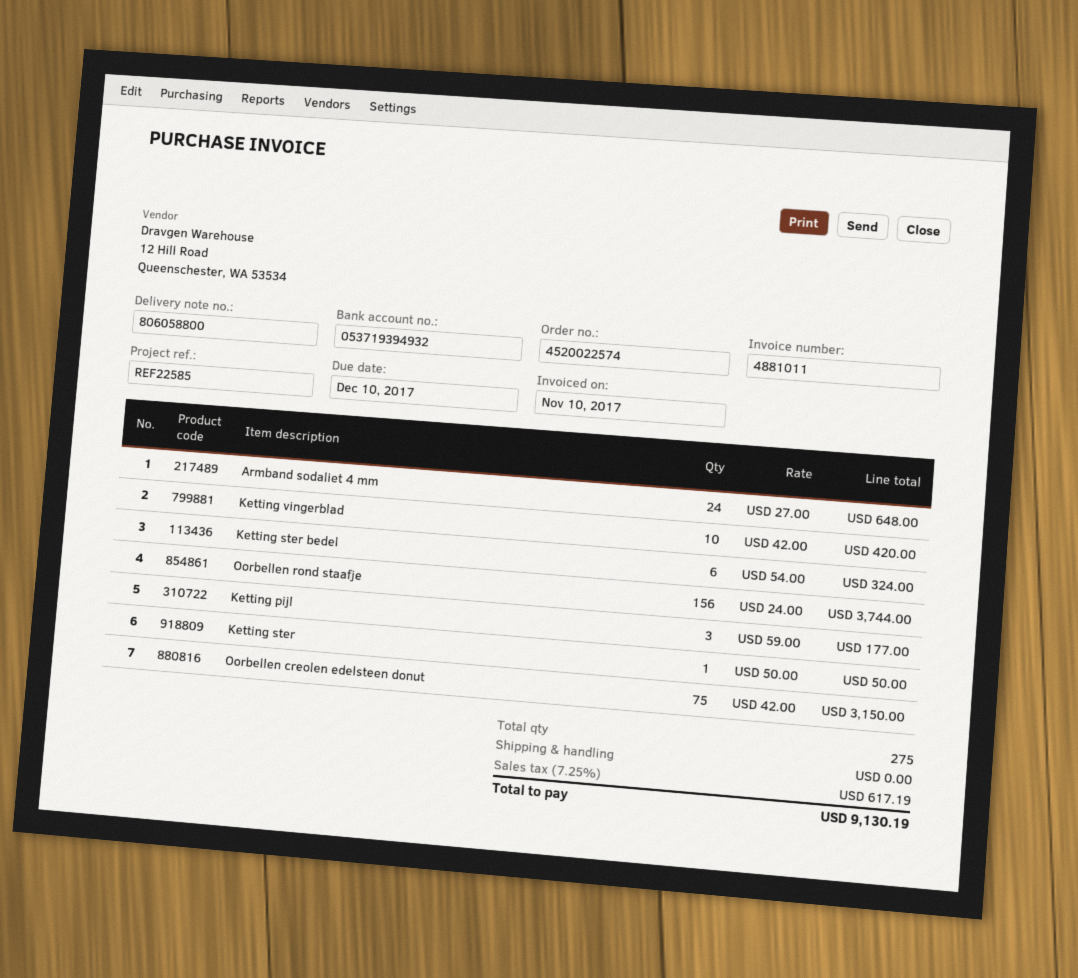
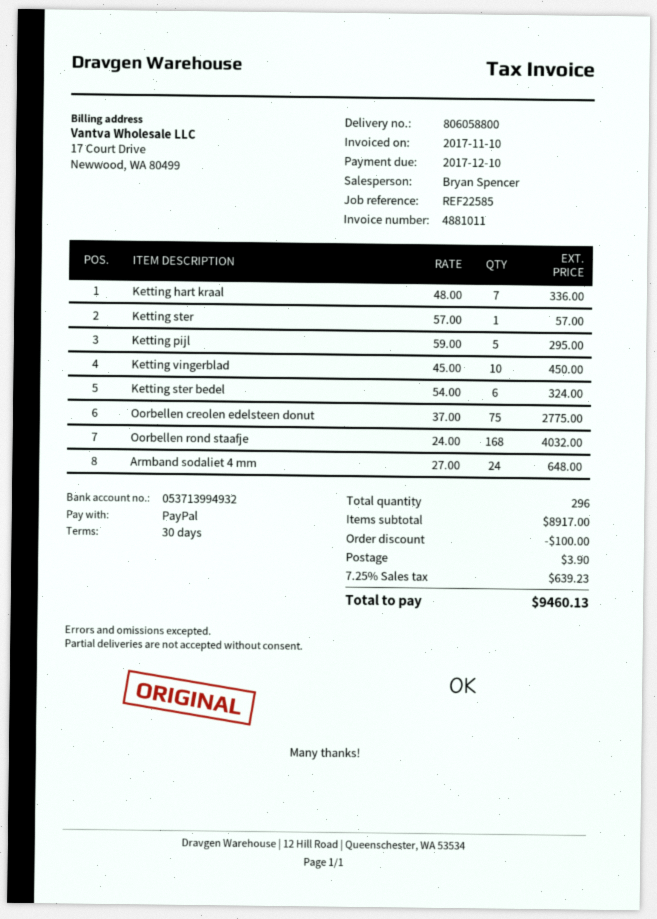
bank account: 053719394932 -> 053713994932
Ketting vingerblad: 10 x 42.00 = 420.00 -> 10 x 45.00 = 450.00
Oorbellen rond staafje: 156 x 24.00 = 3744.00 -> 168 x 24.00 = 4032.00
Ketting pijl: 3 x 59.00 = 177.00 -> 5 x 59.00 = 295.00
Ketting ster: 1 x 50.00 = 50.00 -> 1 x 57.00 = 57.00
Oorbellen creolen edelsteen donut: 75 x 42.00 = 3150.00 -> 75 x 37.00 = 2775.00
Ketting hart kraal: none -> 7 x 48.00 = 336.00
total quantity: 275 -> 296
discount: none -> 100.00
shipping: 0.00 -> 3.90
tax: 7.25% = 617.19 -> 7.25% = 639.23
total: 9130.19 -> 9460.13

